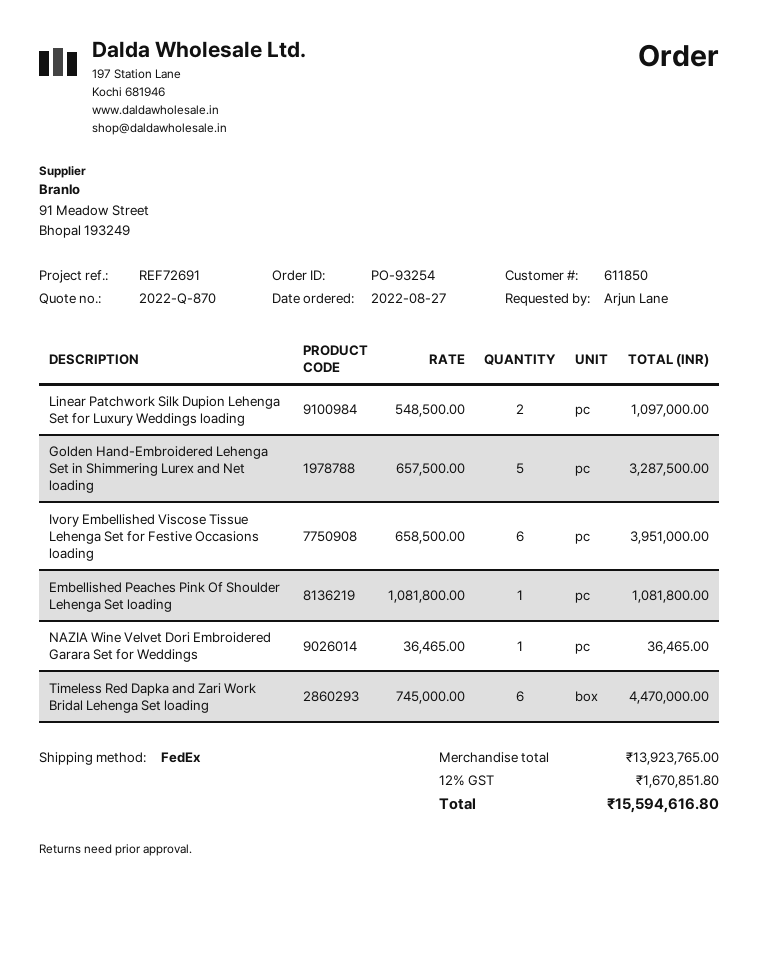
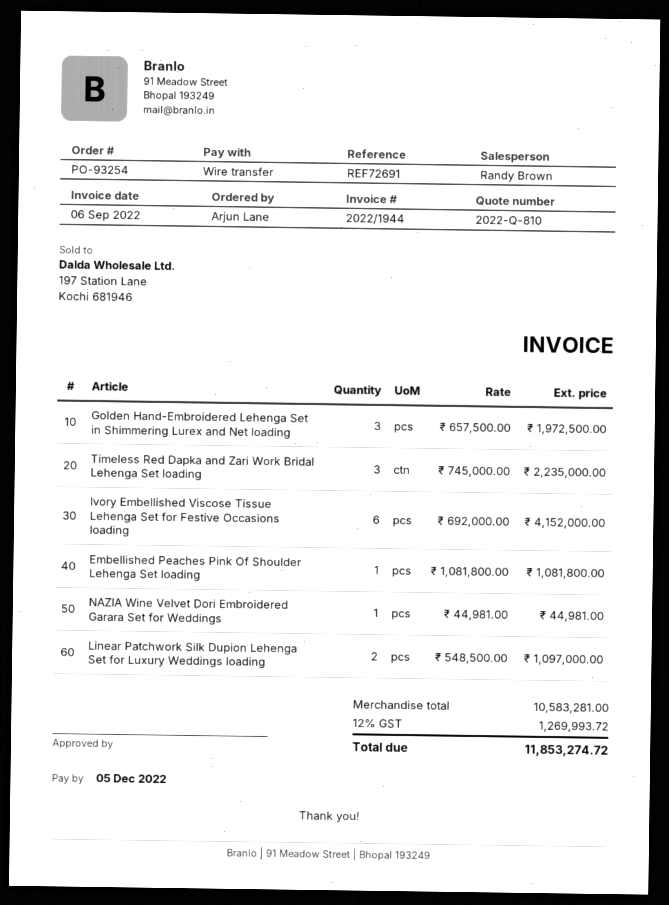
quote number: 2022-Q-870 -> 2022-Q-810
Golden Hand-Embroidered Lehenga Set in Shimmering Lurex and Net loading: 5 x 657500.00 = 3287500.00 -> 3 x 657500.00 = 1972500.00
Ivory Embellished Viscose Tissue Lehenga Set for Festive Occasions loading: 6 x 658500.00 = 3951000.00 -> 6 x 692000.00 = 4152000.00
NAZIA Wine Velvet Dori Embroidered Garara Set for Weddings: 1 x 36465.00 = 36465.00 -> 1 x 44981.00 = 44981.00
Timeless Red Dapka and Zari Work Bridal Lehenga Set loading: 6 x 745000.00 = 4470000.00 -> 3 x 745000.00 = 2235000.00
subtotal: 13923765.00 -> 10583281.00
tax: 12% = 1670851.80 -> 12% = 1269993.72
total: 15594616.80 -> 11853274.72

